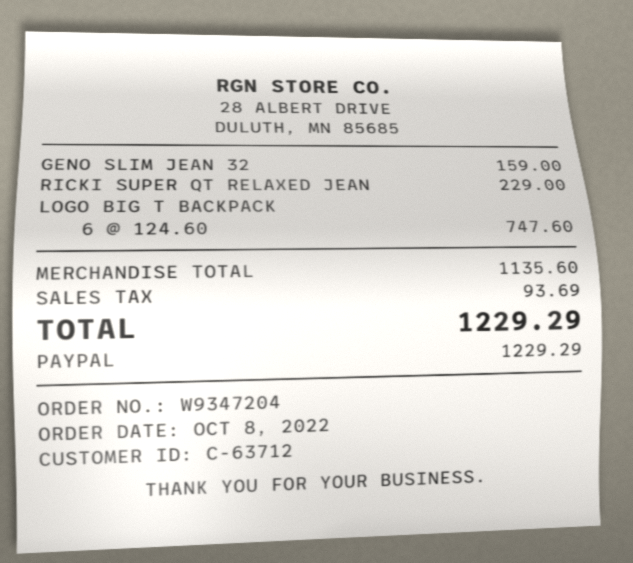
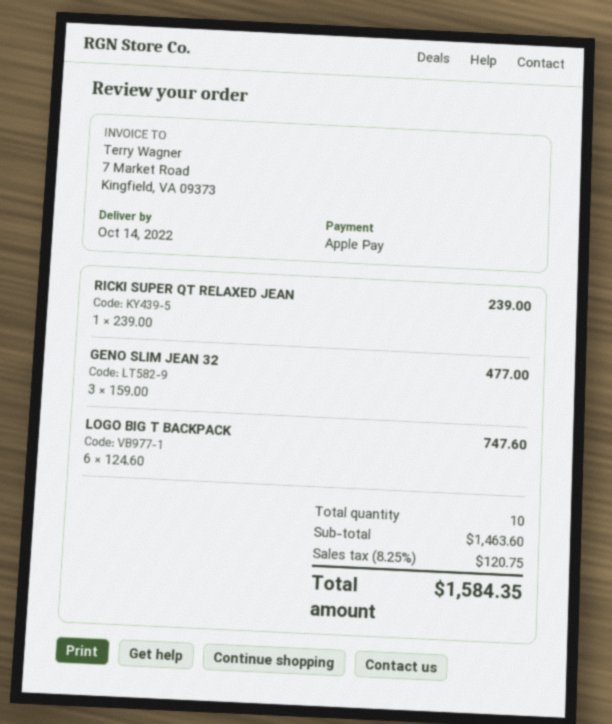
payment method: PayPal -> Apple Pay
GENO SLIM JEAN 32: 1 x 159.00 = 159.00 -> 3 x 159.00 = 477.00
RICKI SUPER QT RELAXED JEAN: 1 x 229.00 = 229.00 -> 1 x 239.00 = 239.00
subtotal: 1135.60 -> 1463.60
tax: 93.69 -> 120.75
total: 1229.29 -> 1584.35

